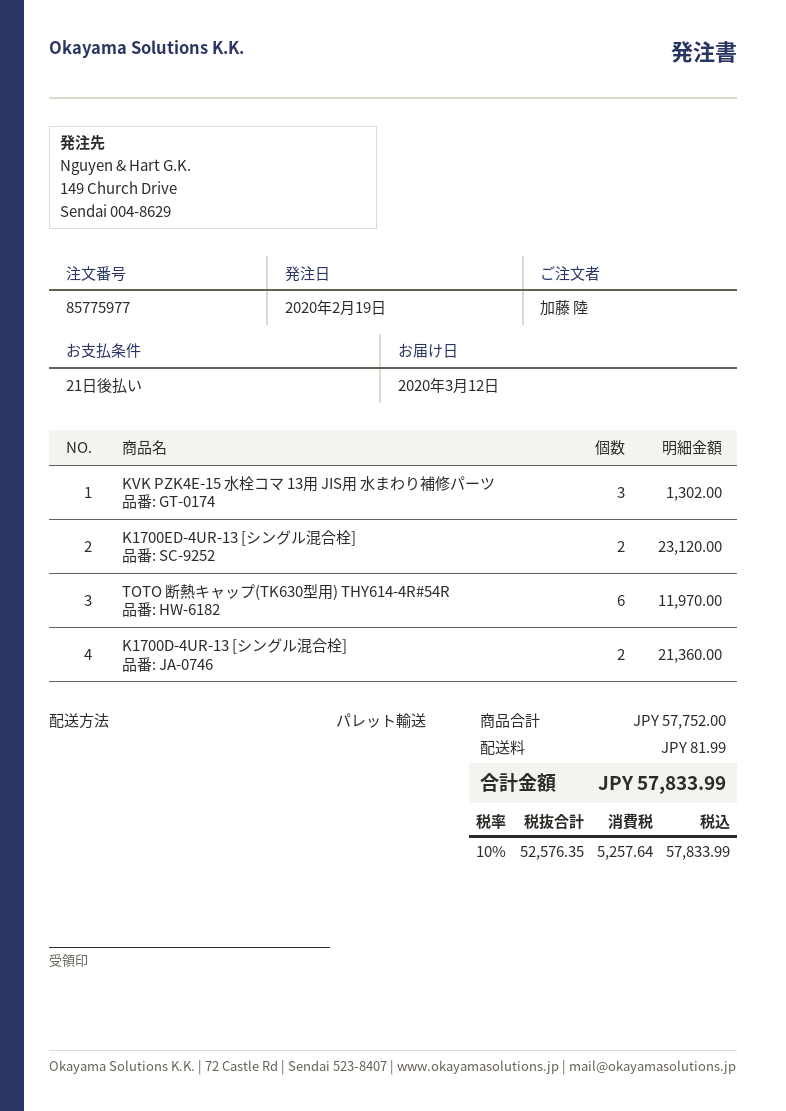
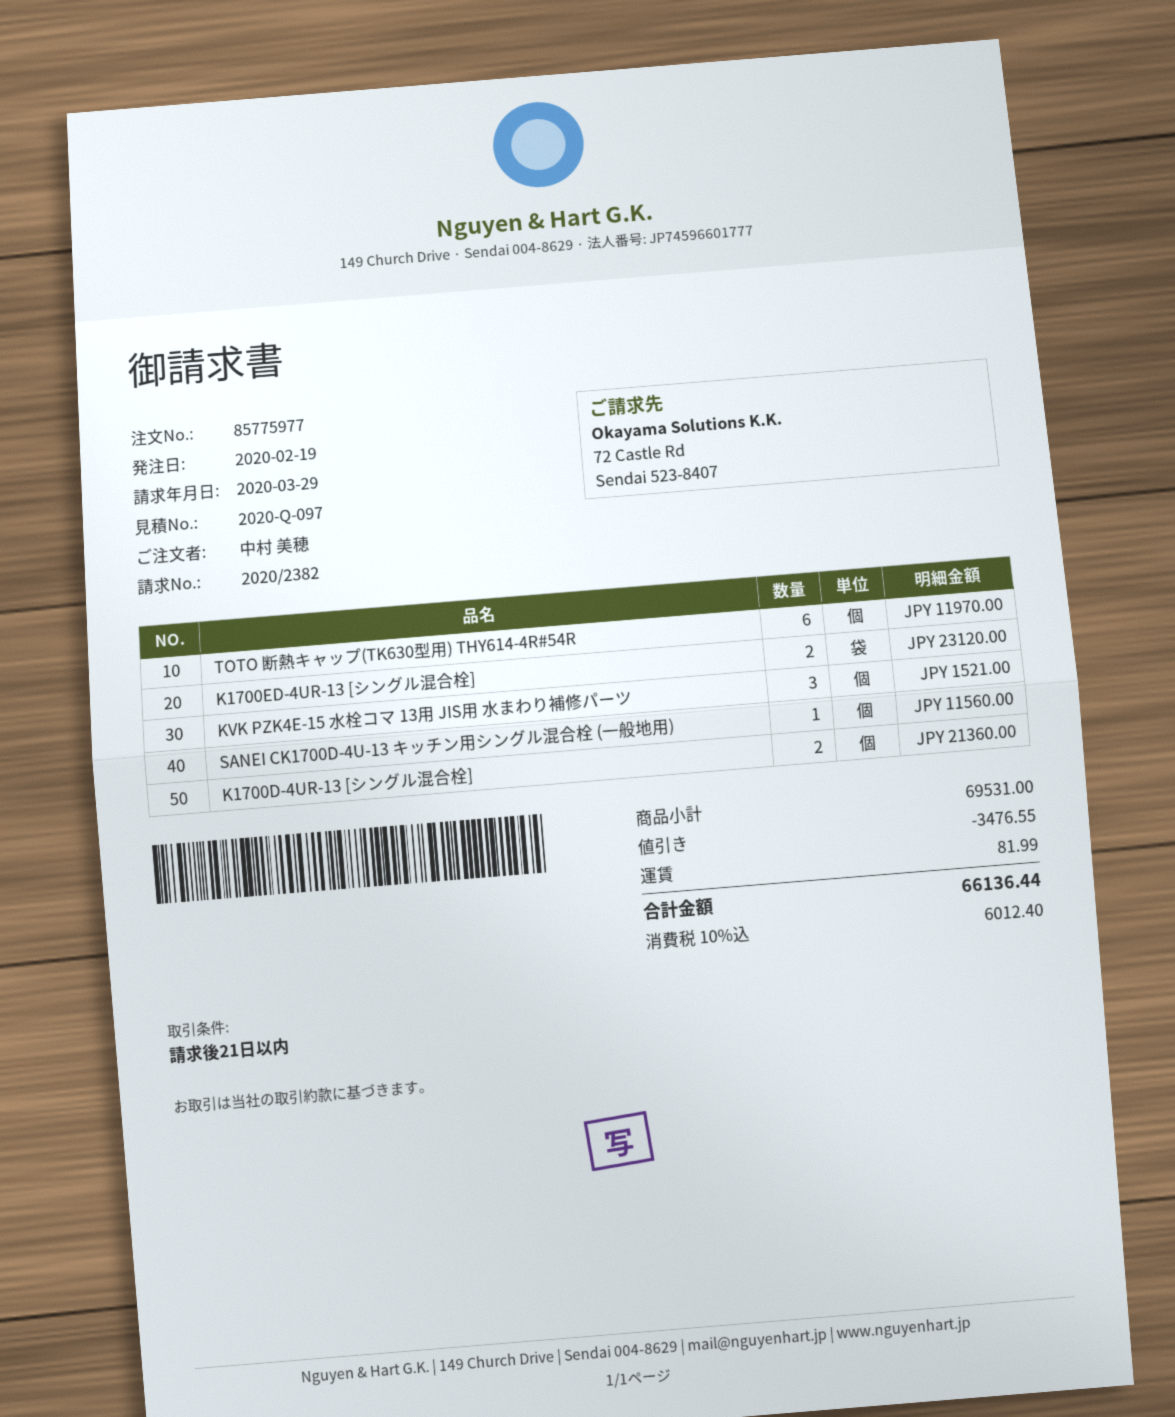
ordered by: 加藤 陸 -> 中村 美穂
KVK PZK4E-15 水栓コマ 13用 JIS用 水まわり補修パーツ: 3 for 1302.00 -> 3 for 1521.00
SANEI CK1700D-4U-13 キッチン用シングル混合栓 (一般地用): none -> 1 for 11560.00
subtotal: 57752.00 -> 69531.00
discount: none -> 3476.55
tax: 10% = 5257.64 -> 10% = 6012.40
total: 57833.99 -> 66136.44

